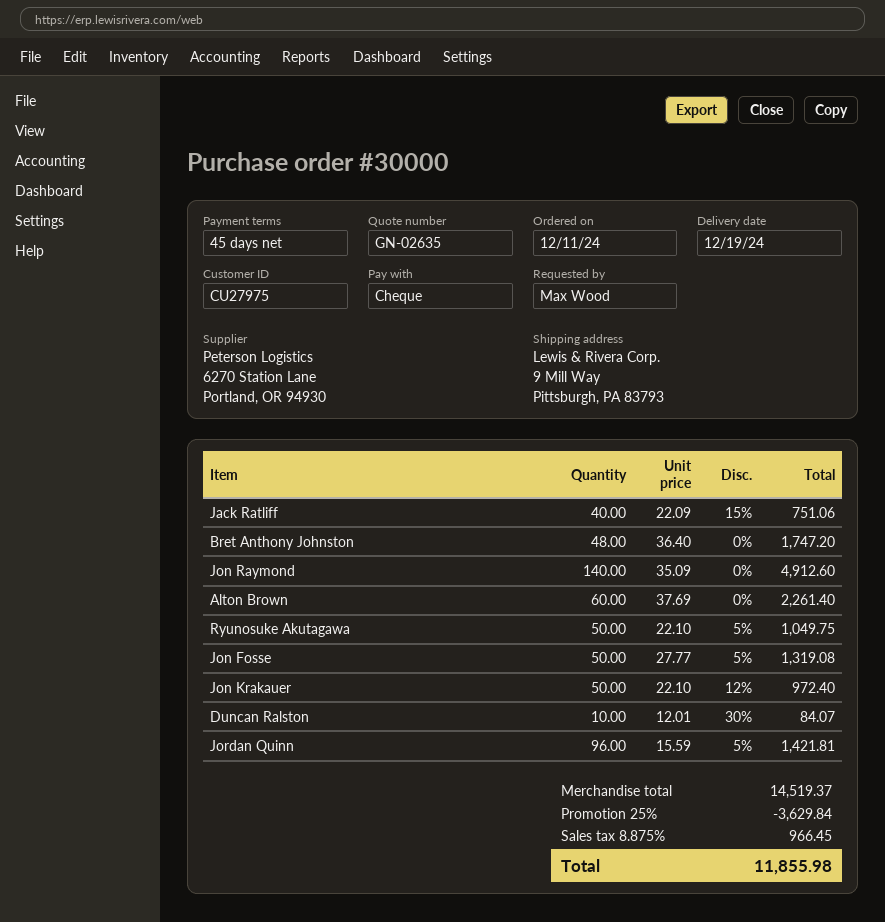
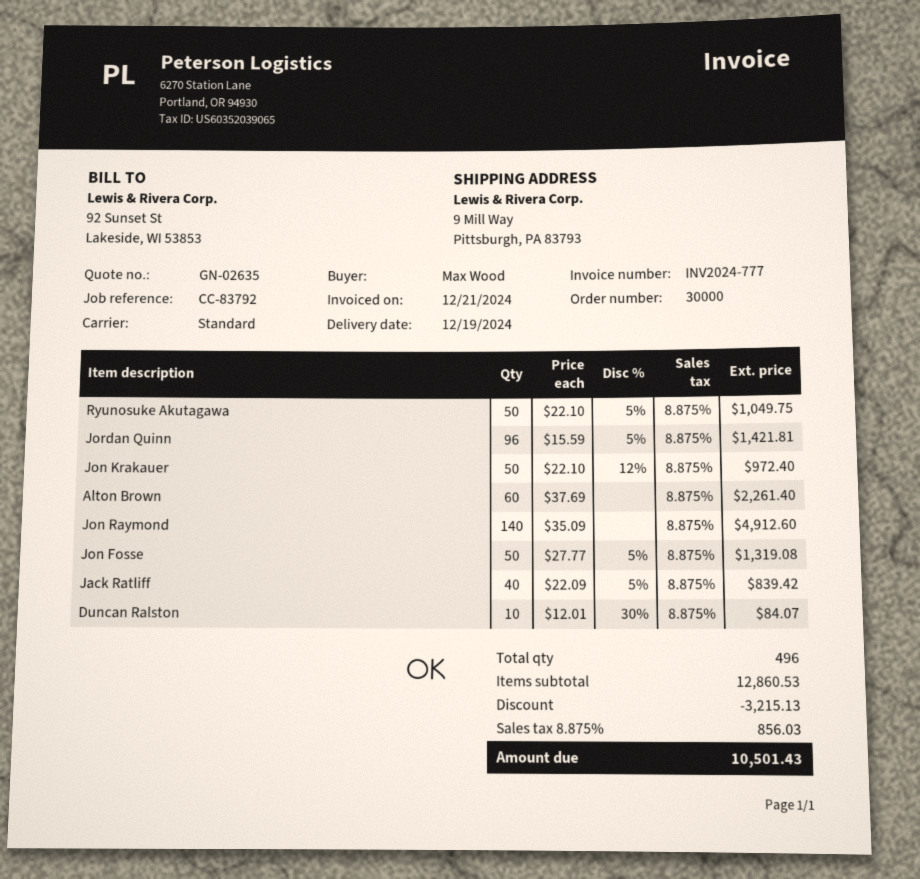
Jack Ratliff: 40 x 22.09 - 15% = 751.06 -> 40 x 22.09 - 5% = 839.42
Bret Anthony Johnston: 48 x 36.40 = 1747.20 -> none
subtotal: 14519.37 -> 12860.53
discount: 3629.84 -> 3215.13
tax: 8.875% = 966.45 -> 8.875% = 856.03
total: 11855.98 -> 10501.43

